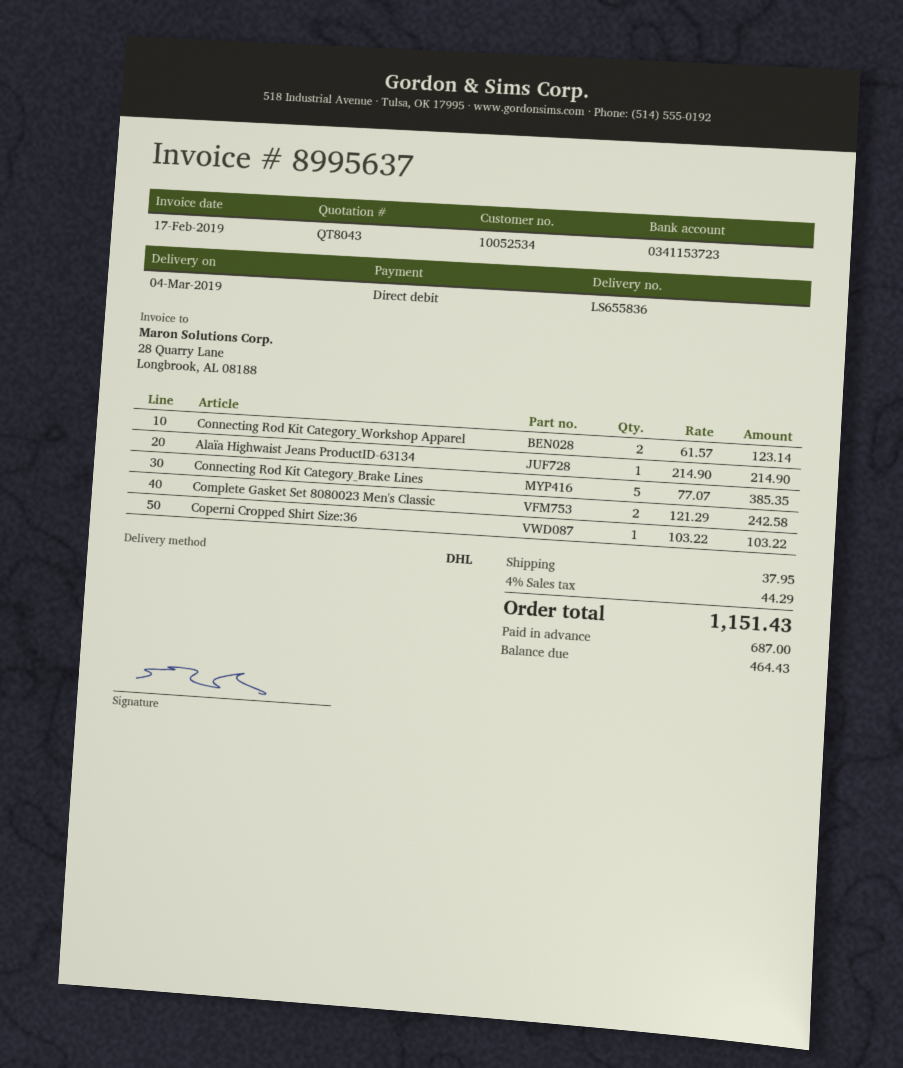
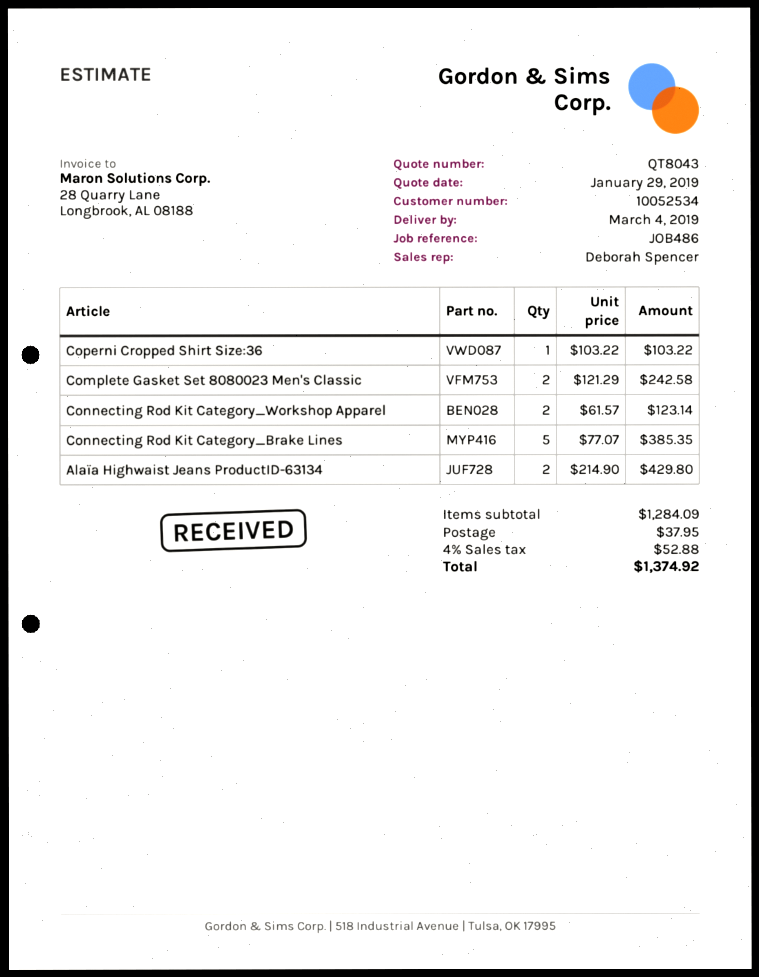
Alaïa Highwaist Jeans ProductID-63134: 1 x 214.90 = 214.90 -> 2 x 214.90 = 429.80
tax: 4% = 44.29 -> 4% = 52.88
total: 1151.43 -> 1374.92

